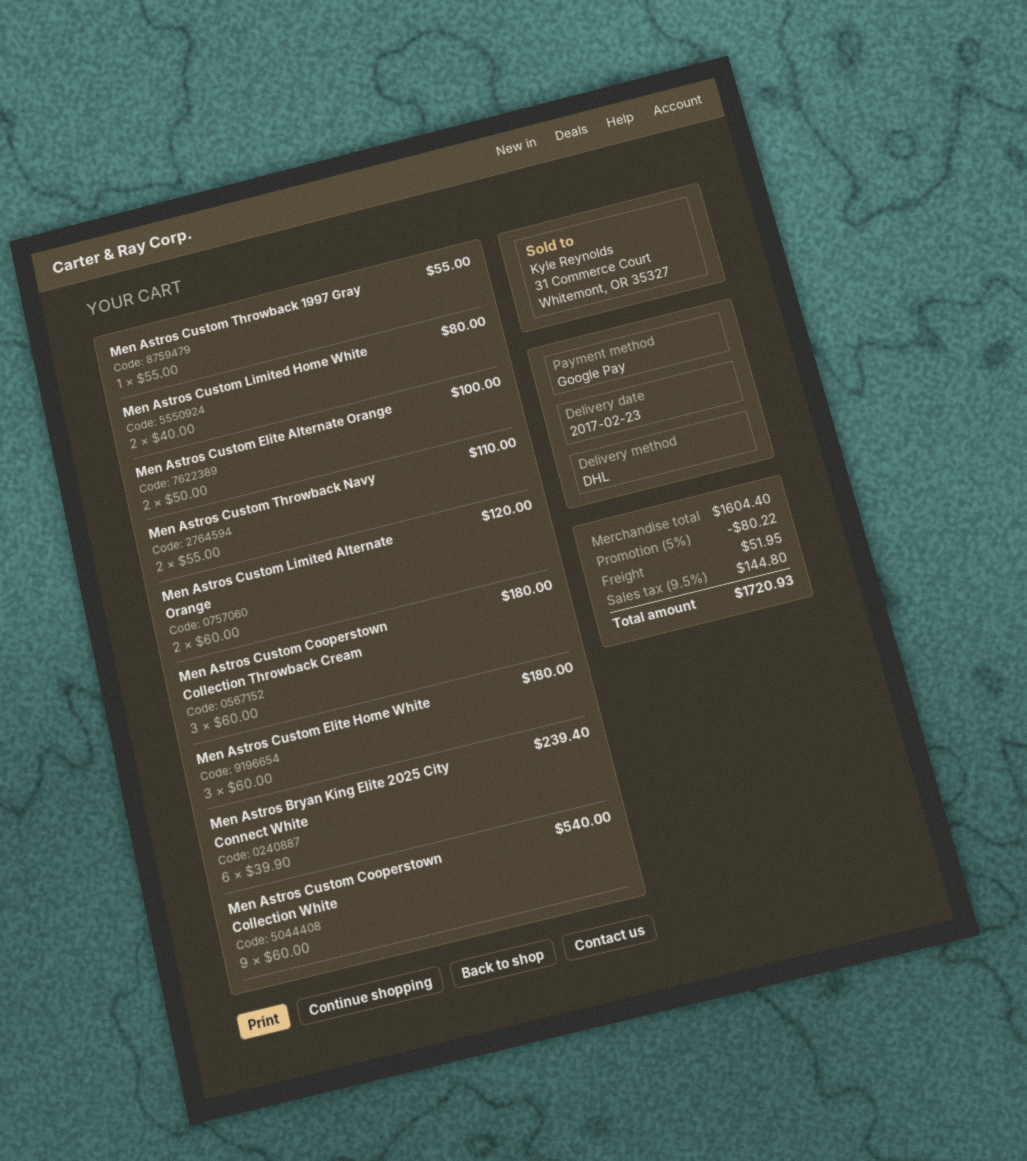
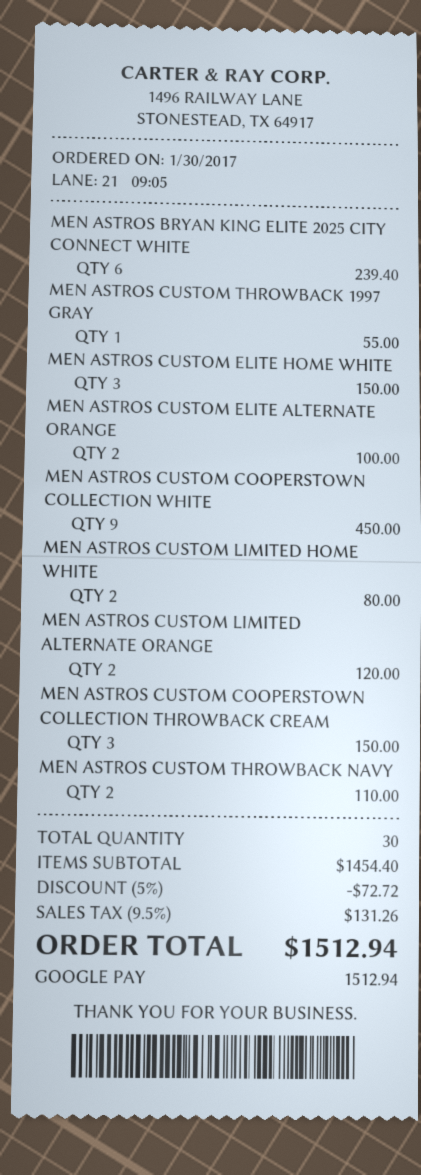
Men Astros Custom Cooperstown Collection Throwback Cream: 3 for 180.00 -> 3 for 150.00
Men Astros Custom Elite Home White: 3 for 180.00 -> 3 for 150.00
Men Astros Custom Cooperstown Collection White: 9 for 540.00 -> 9 for 450.00
subtotal: 1604.40 -> 1454.40
discount: 5% = 80.22 -> 5% = 72.72
shipping: 51.95 -> none
tax: 9.5% = 144.80 -> 9.5% = 131.26
total: 1720.93 -> 1512.94

